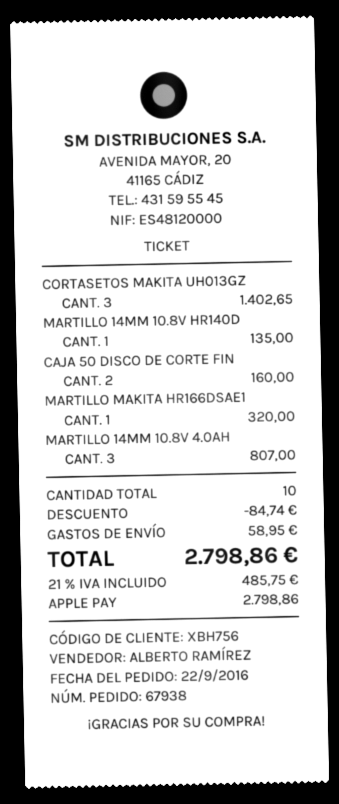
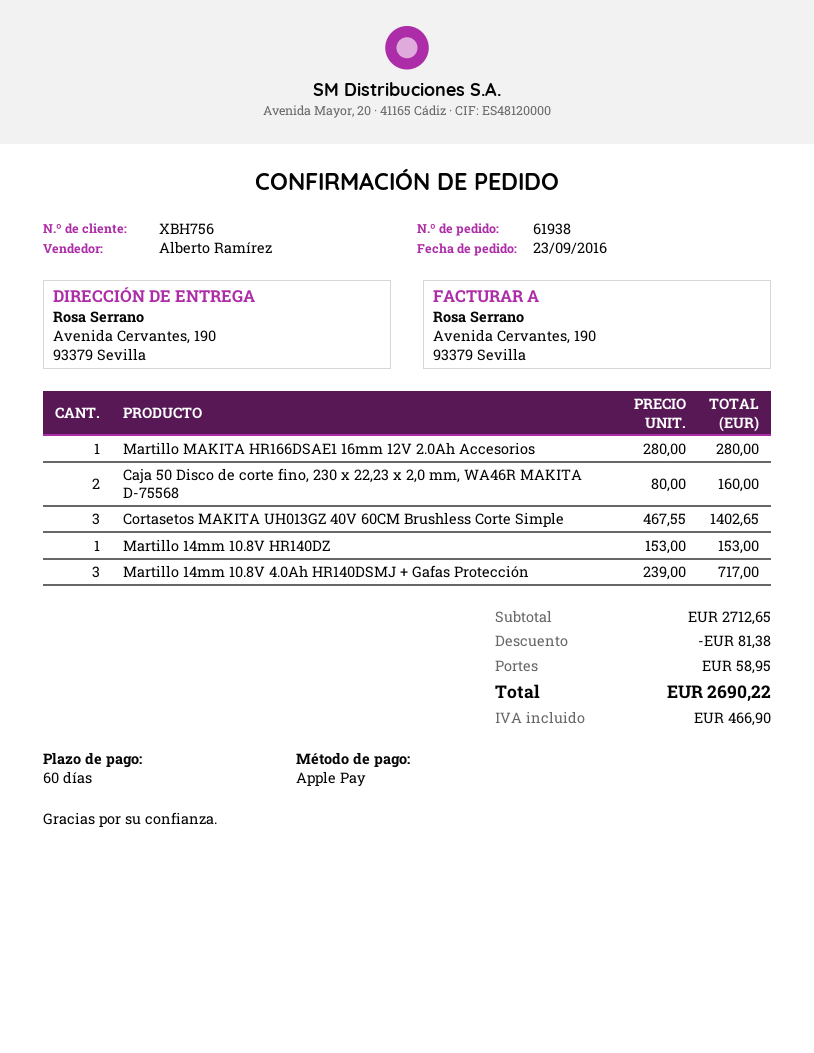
order number: 67938 -> 61938
order date: 2016-09-22 -> 2016-09-23
MARTILLO 14MM 10.8V HR140D: 1 for 135.00 -> 1 for 153.00
MARTILLO MAKITA HR166DSAE1: 1 for 320.00 -> 1 for 280.00
MARTILLO 14MM 10.8V 4.0AH: 3 for 807.00 -> 3 for 717.00
discount: 84.74 -> 81.38
tax: 485.75 -> 466.90
total: 2798.86 -> 2690.22

